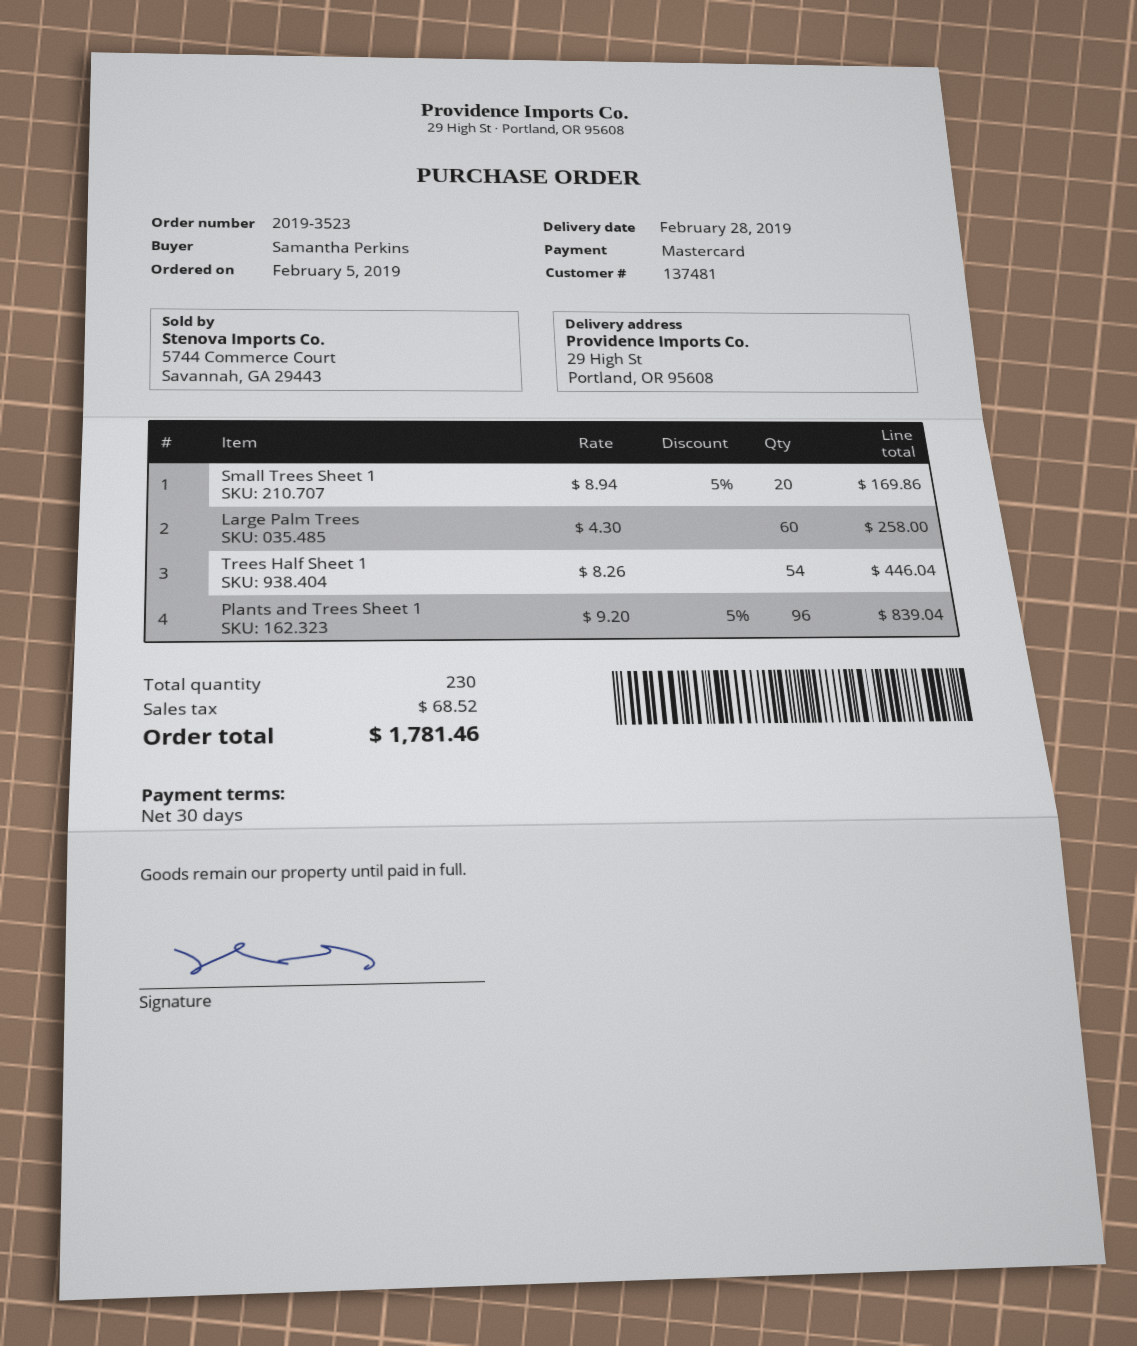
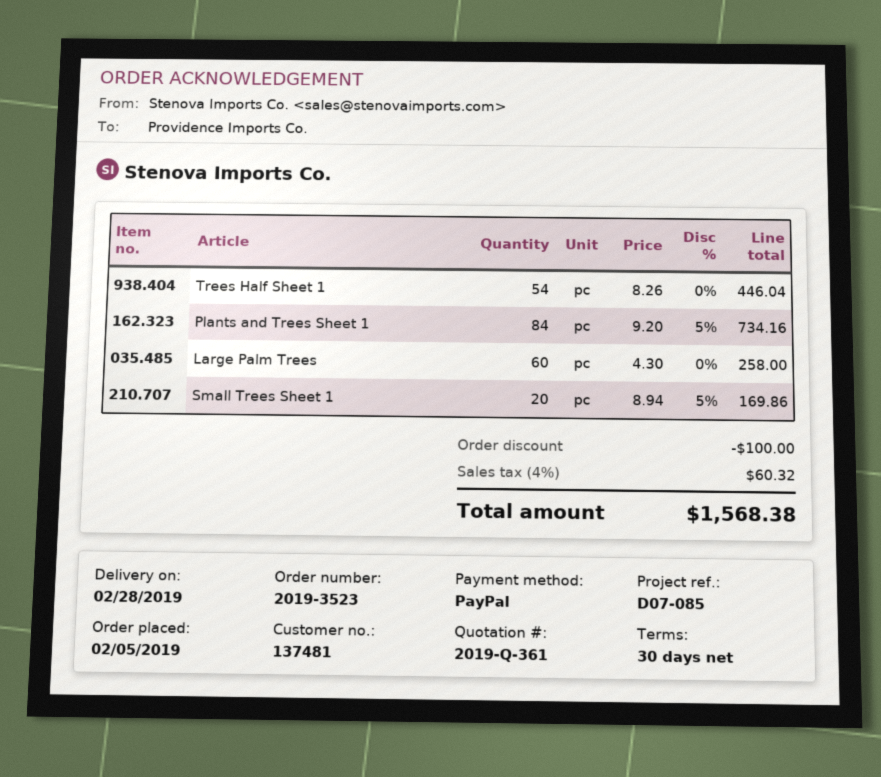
payment method: Mastercard -> PayPal
Plants and Trees Sheet 1: 96 x 9.20 - 5% = 839.04 -> 84 x 9.20 - 5% = 734.16
discount: none -> 100.00
tax: 68.52 -> 60.32
total: 1781.46 -> 1568.38

